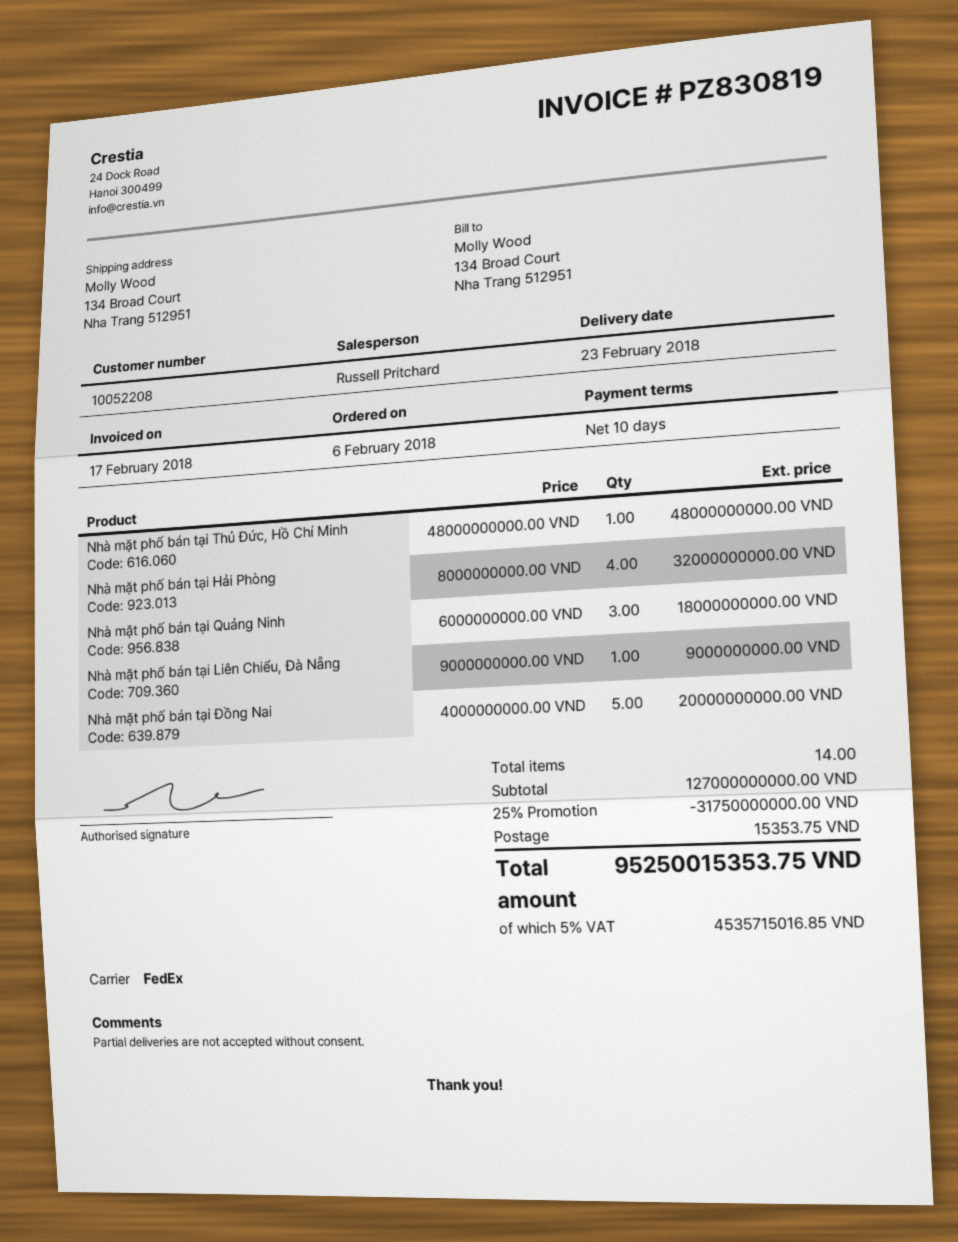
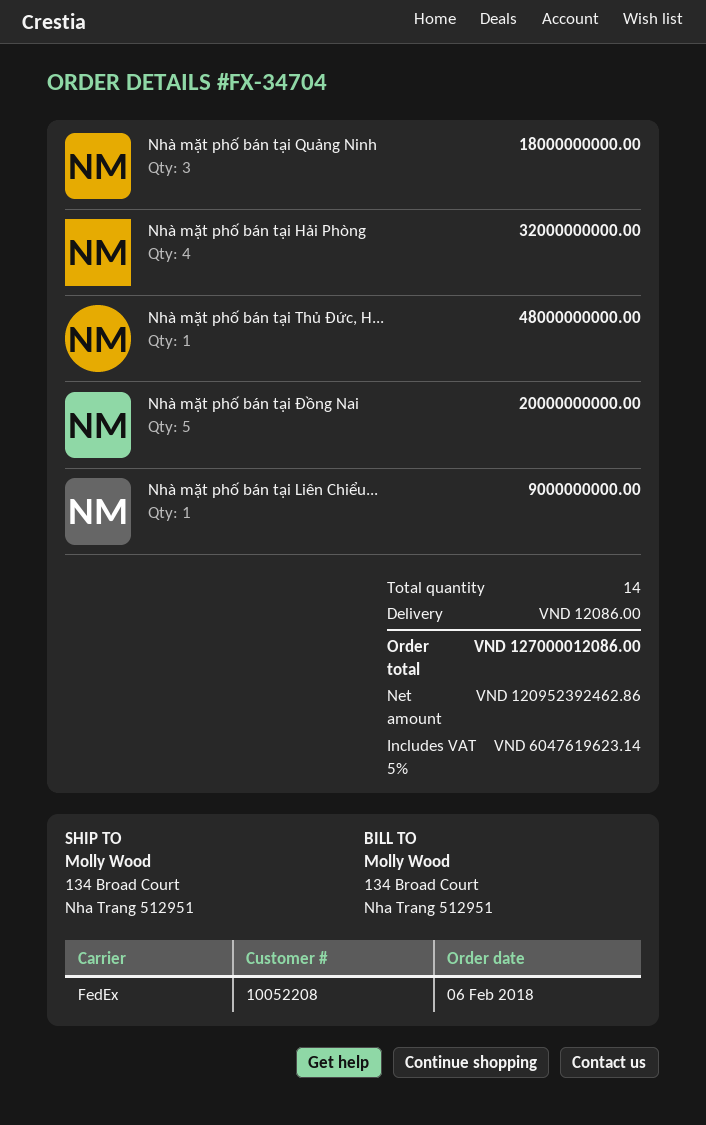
discount: 25% = 31750000000.00 -> none
shipping: 15353.75 -> 12086.00
tax: 5% = 4535715016.85 -> 5% = 6047619623.14
total: 95250015353.75 -> 127000012086.00

